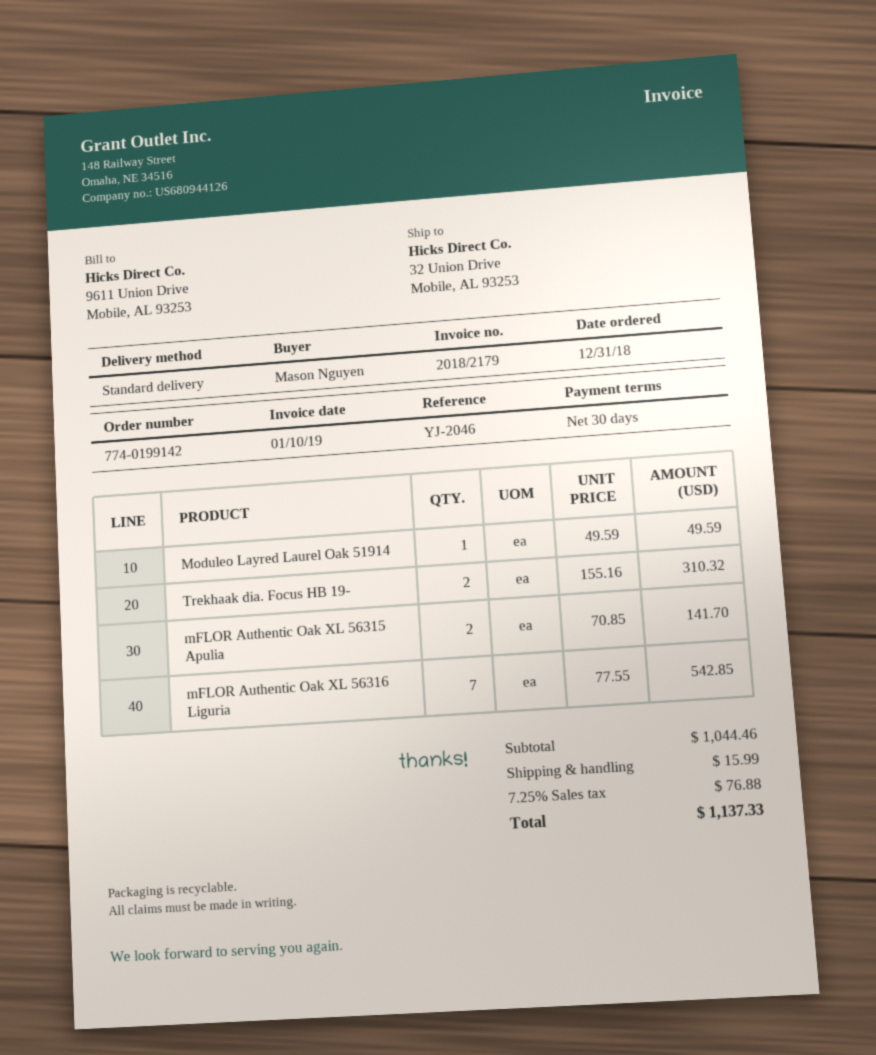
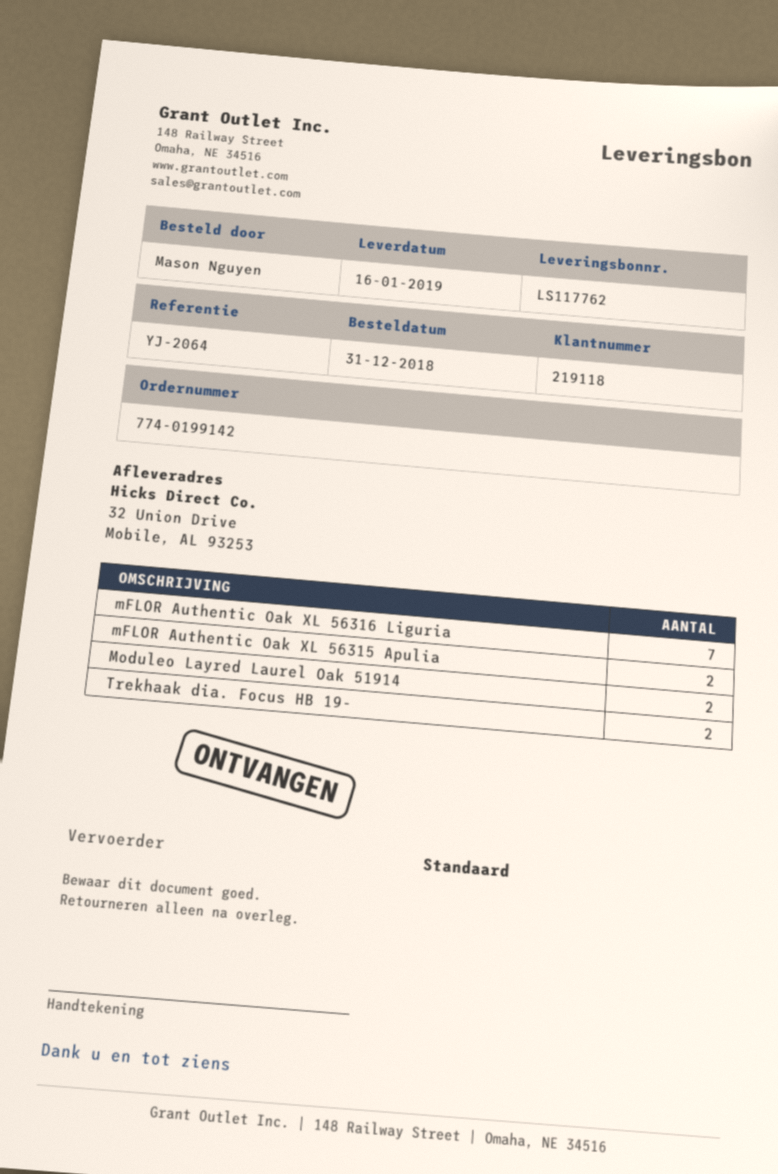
reference: YJ-2046 -> YJ-2064
Moduleo Layred Laurel Oak 51914: 1 -> 2

